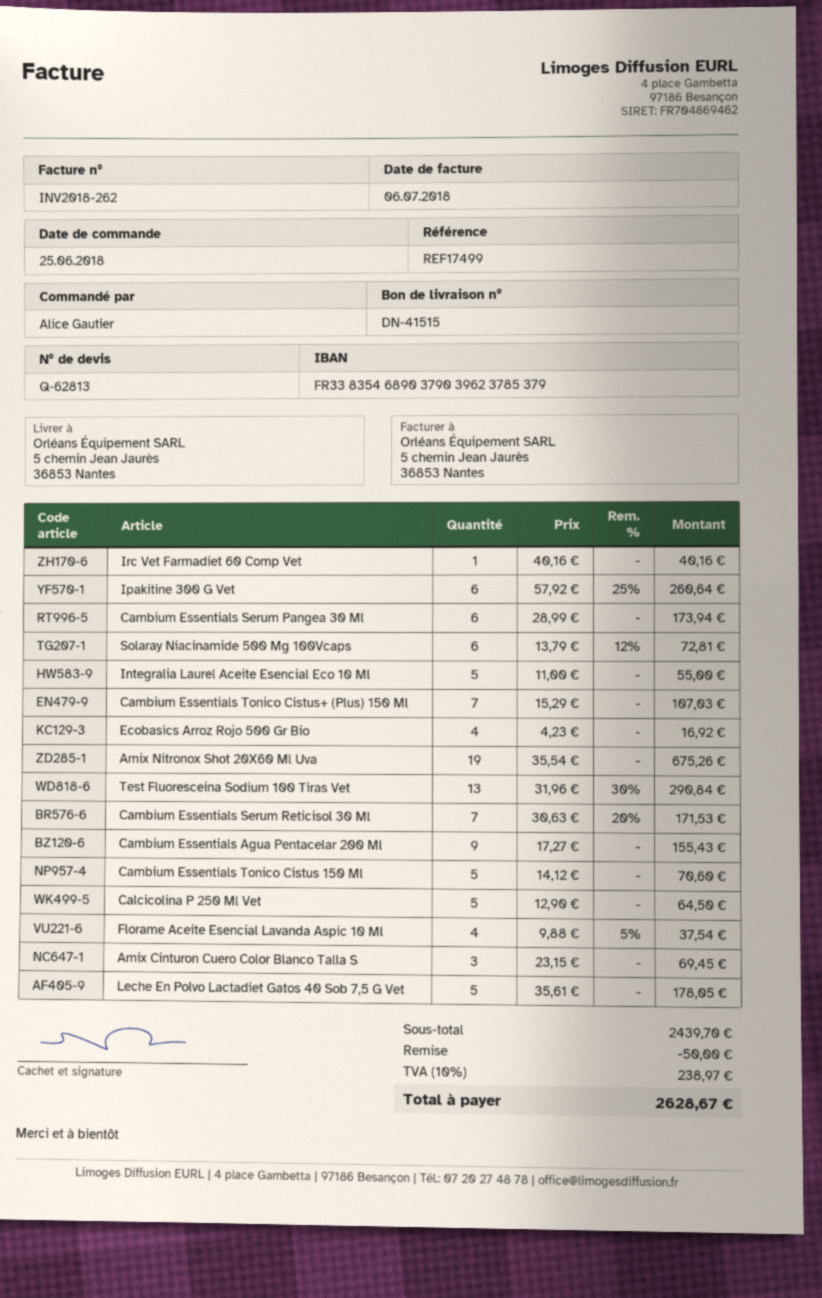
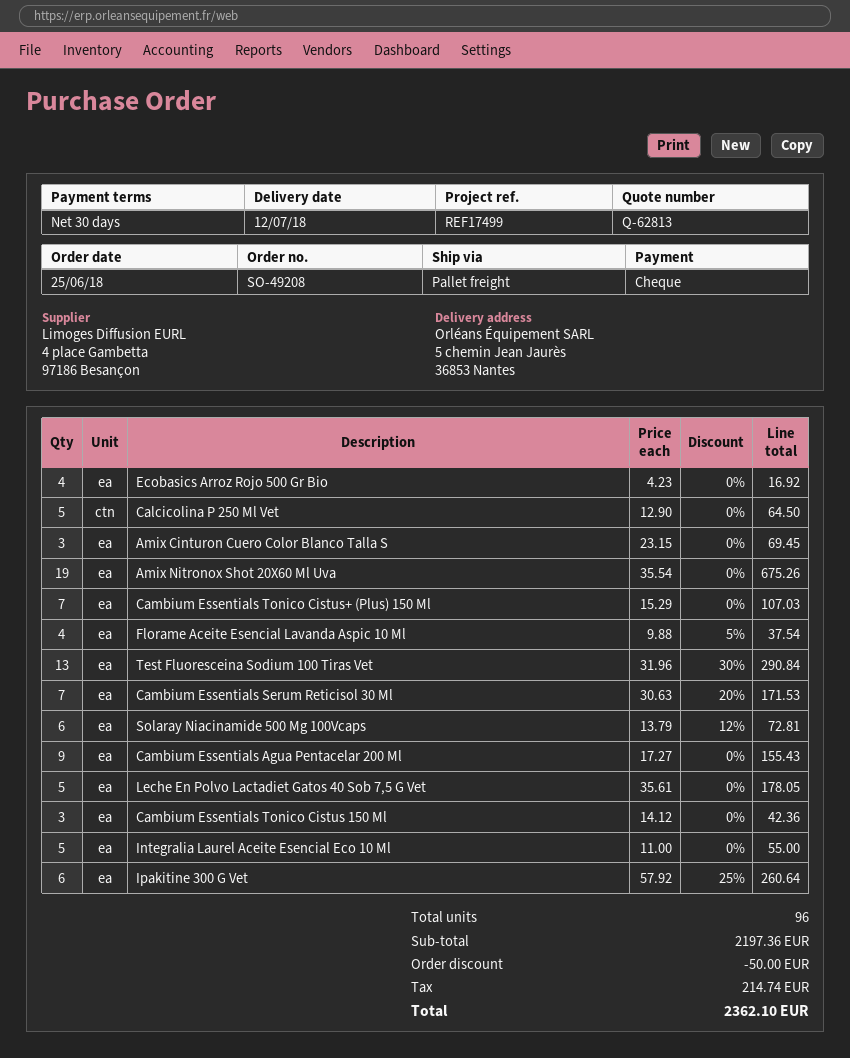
Irc Vet Farmadiet 60 Comp Vet: 1 x 40.16 = 40.16 -> none
Cambium Essentials Serum Pangea 30 Ml: 6 x 28.99 = 173.94 -> none
Cambium Essentials Tonico Cistus 150 Ml: 5 x 14.12 = 70.60 -> 3 x 14.12 = 42.36
subtotal: 2439.70 -> 2197.36
tax: 238.97 -> 214.74
total: 2628.67 -> 2362.10

